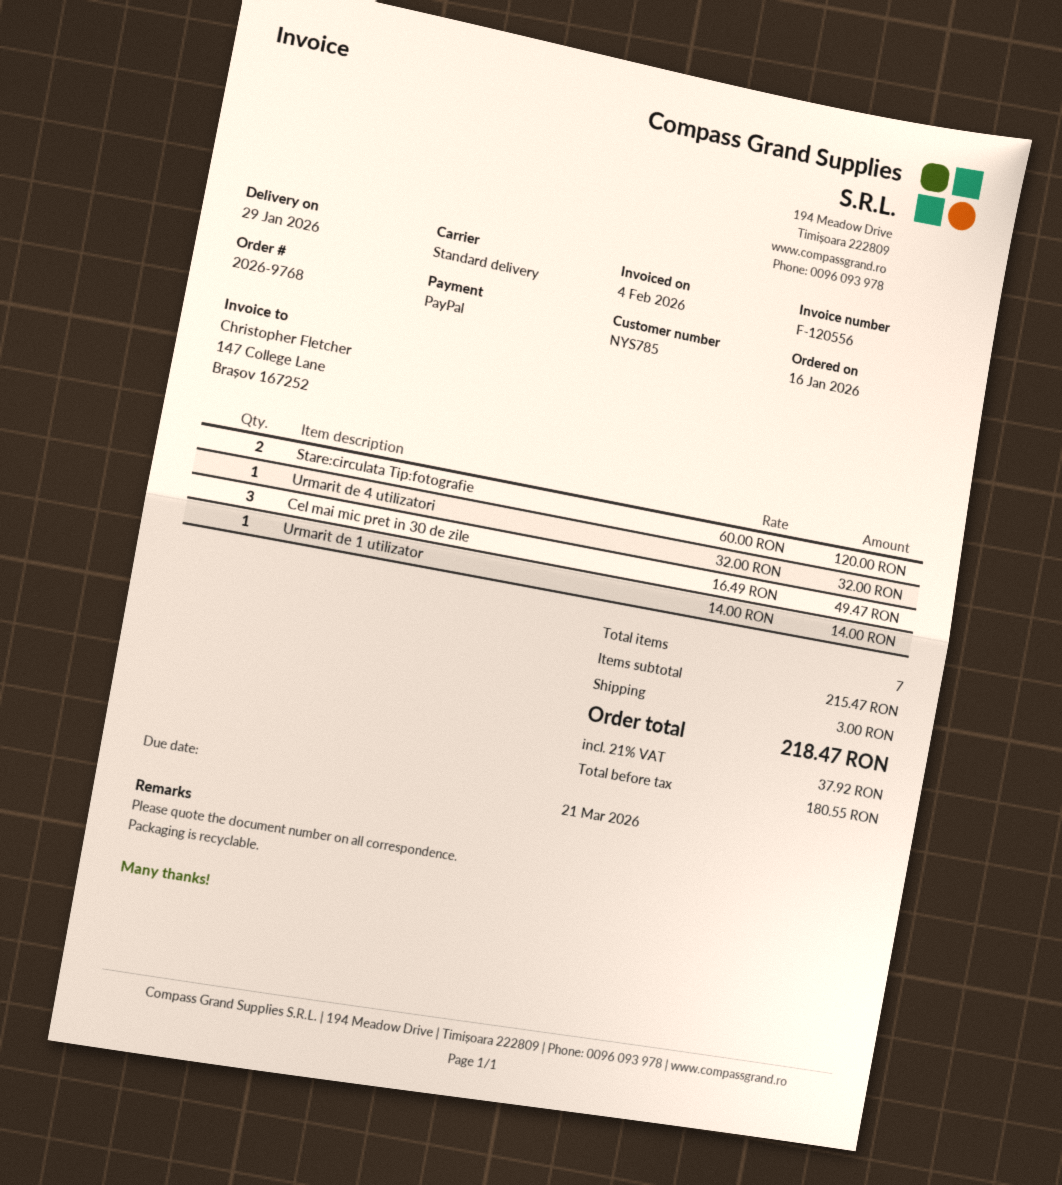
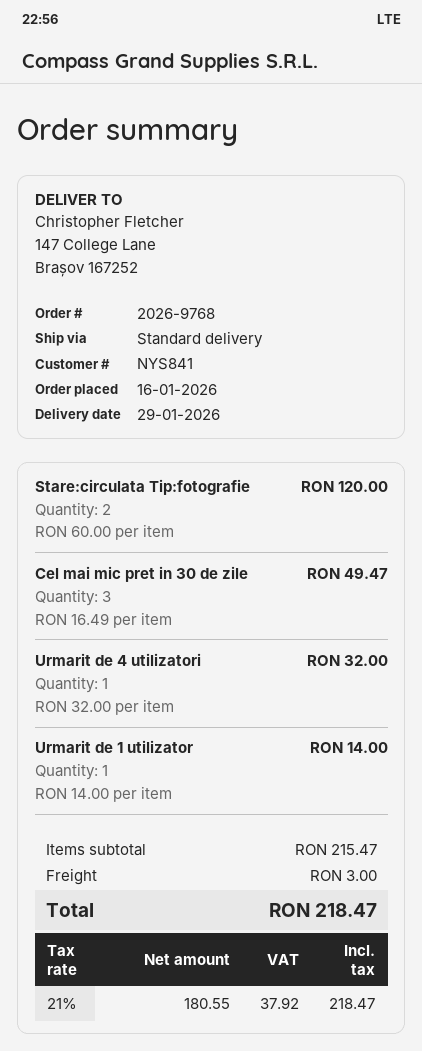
customer number: NYS785 -> NYS841

